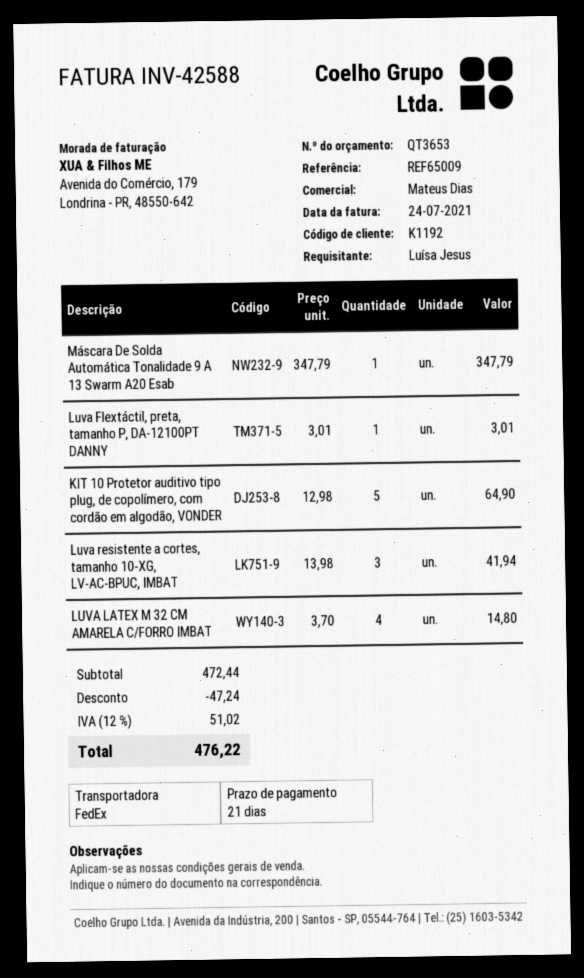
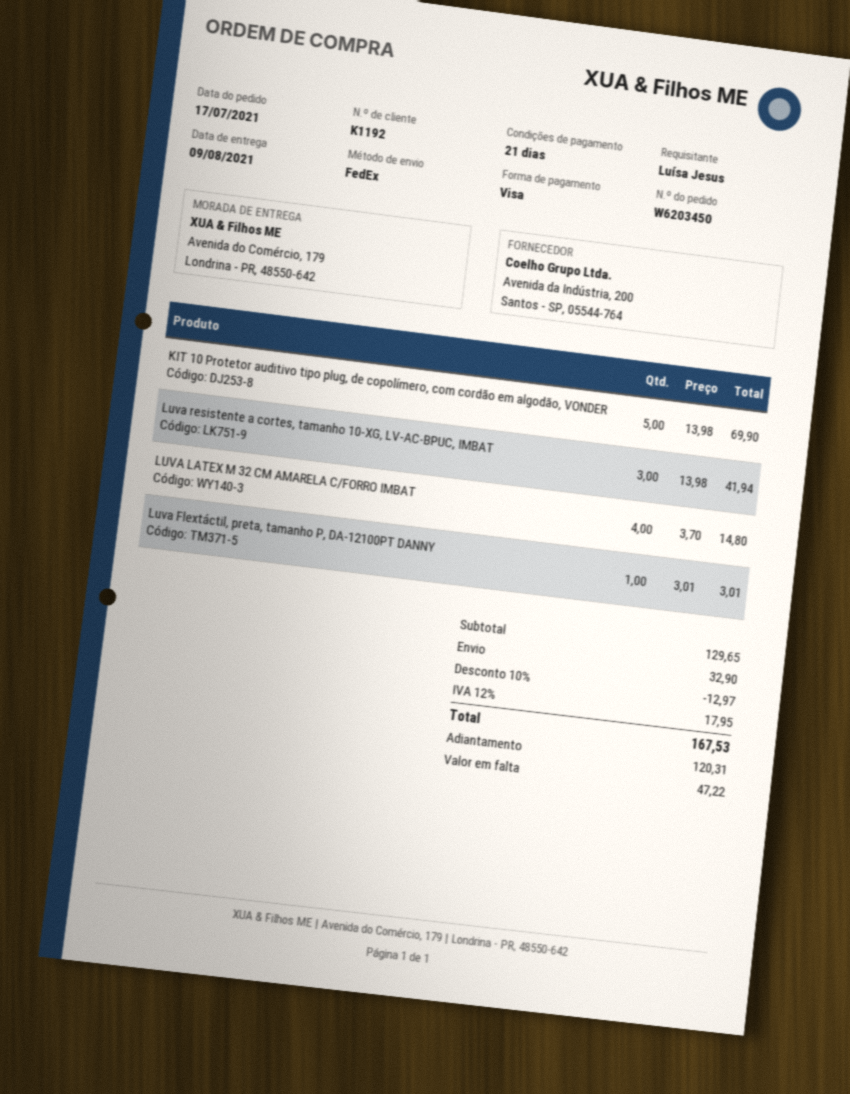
Máscara De Solda Automática Tonalidade 9 A 13 Swarm A20 Esab: 1 x 347.79 = 347.79 -> none
KIT 10 Protetor auditivo tipo plug, de copolímero, com cordão em algodão, VONDER: 5 x 12.98 = 64.90 -> 5 x 13.98 = 69.90
subtotal: 472.44 -> 129.65
discount: 47.24 -> 12.97
shipping: none -> 32.90
tax: 12% = 51.02 -> 12% = 17.95
total: 476.22 -> 167.53

